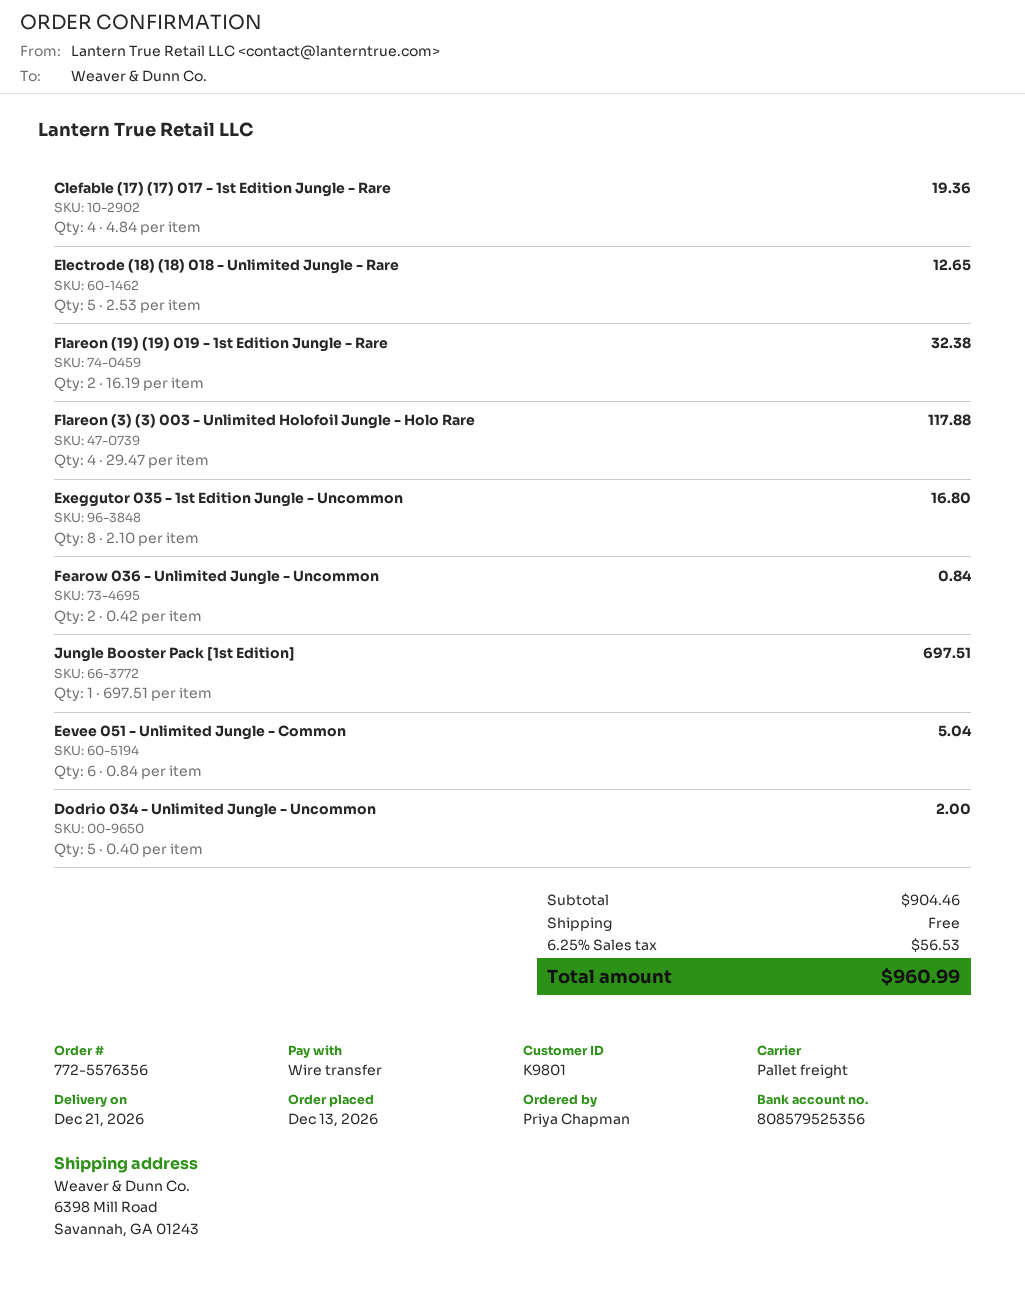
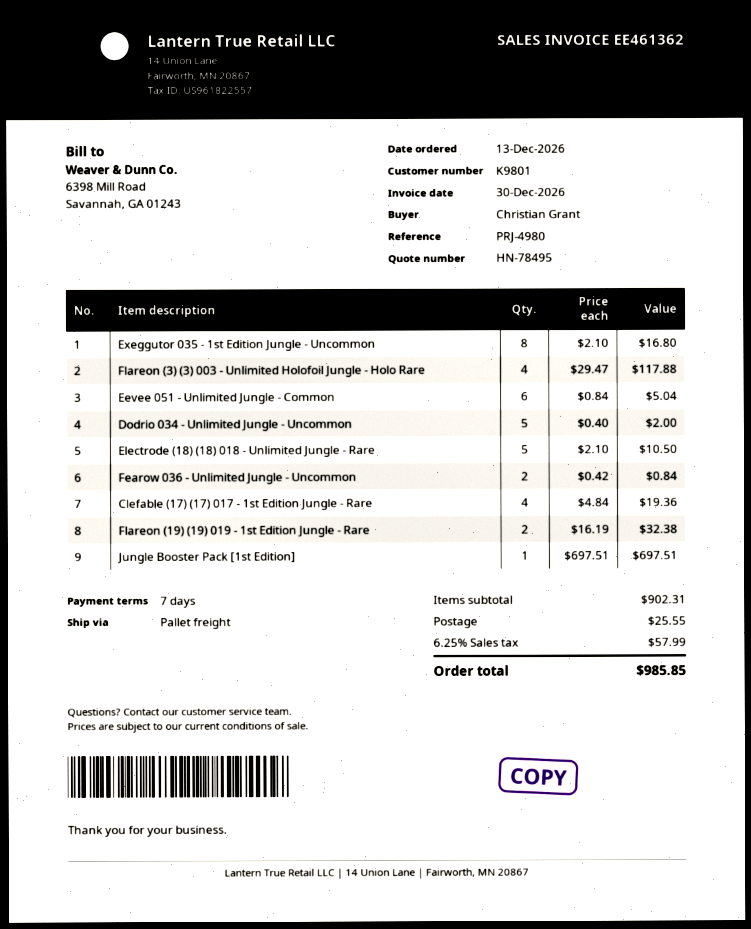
ordered by: Priya Chapman -> Christian Grant
Electrode (18) (18) 018 - Unlimited Jungle - Rare: 5 x 2.53 = 12.65 -> 5 x 2.10 = 10.50
subtotal: 904.46 -> 902.31
shipping: 0.00 -> 25.55
tax: 6.25% = 56.53 -> 6.25% = 57.99
total: 960.99 -> 985.85

